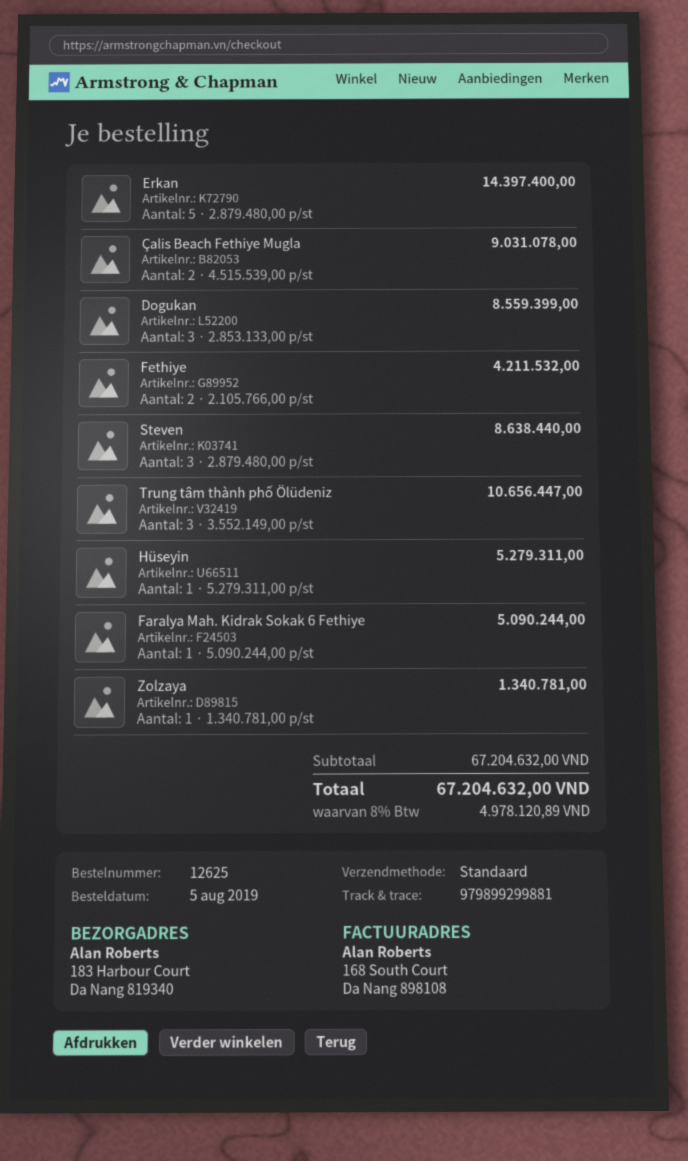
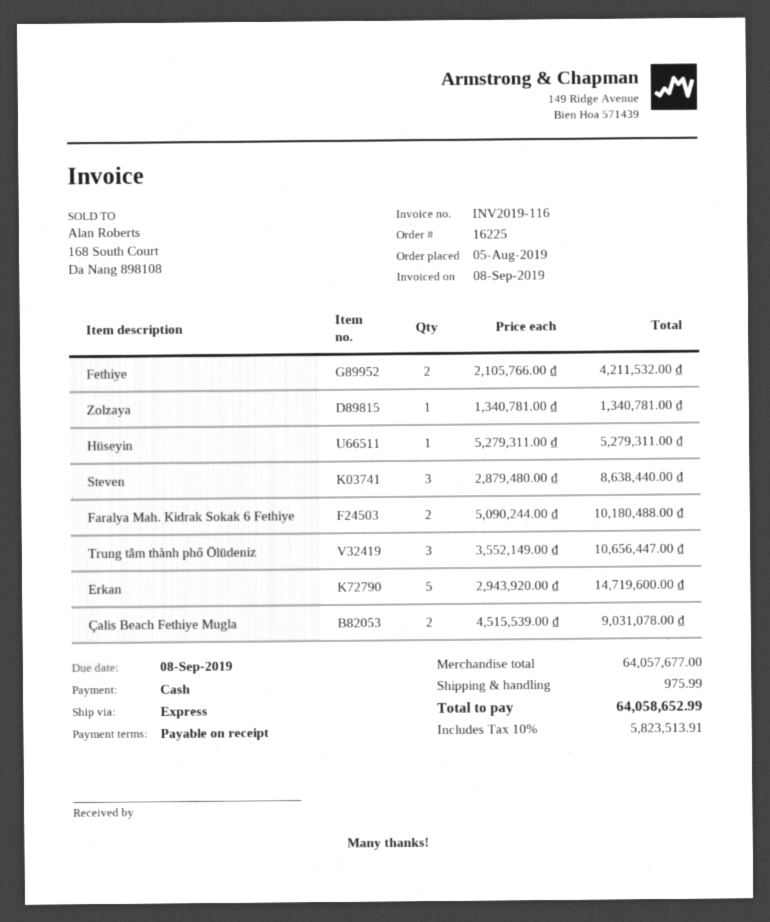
order number: 12625 -> 16225
shipping method: standard -> express
Erkan: 5 x 2879480.00 = 14397400.00 -> 5 x 2943920.00 = 14719600.00
Dogukan: 3 x 2853133.00 = 8559399.00 -> none
Faralya Mah. Kidrak Sokak 6 Fethiye: 1 x 5090244.00 = 5090244.00 -> 2 x 5090244.00 = 10180488.00
subtotal: 67204632.00 -> 64057677.00
shipping: none -> 975.99
tax: 8% = 4978120.89 -> 10% = 5823513.91
total: 67204632.00 -> 64058652.99

